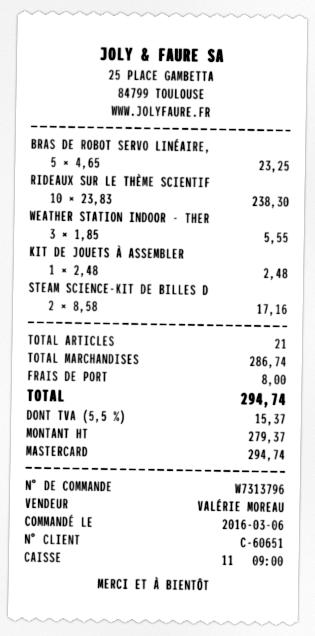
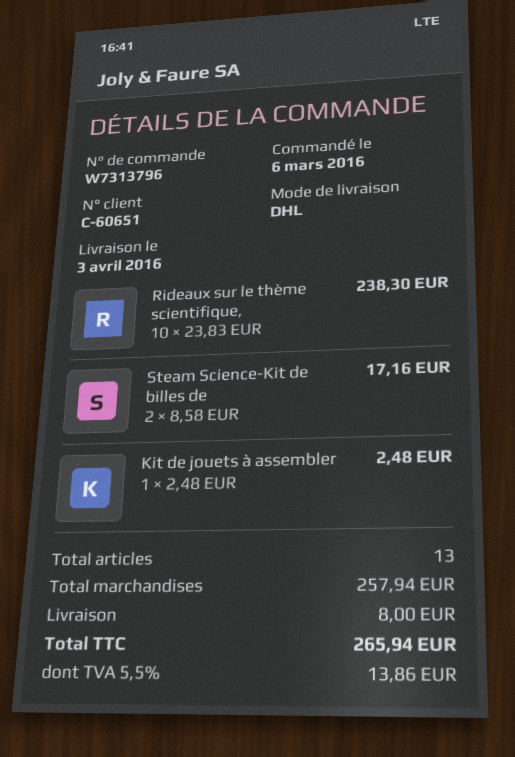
BRAS DE ROBOT SERVO LINÉAIRE,: 5 x 4.65 = 23.25 -> none
WEATHER STATION INDOOR - THER: 3 x 1.85 = 5.55 -> none
total quantity: 21 -> 13
subtotal: 286.74 -> 257.94
tax: 5.5% = 15.37 -> 5.5% = 13.86
total: 294.74 -> 265.94

